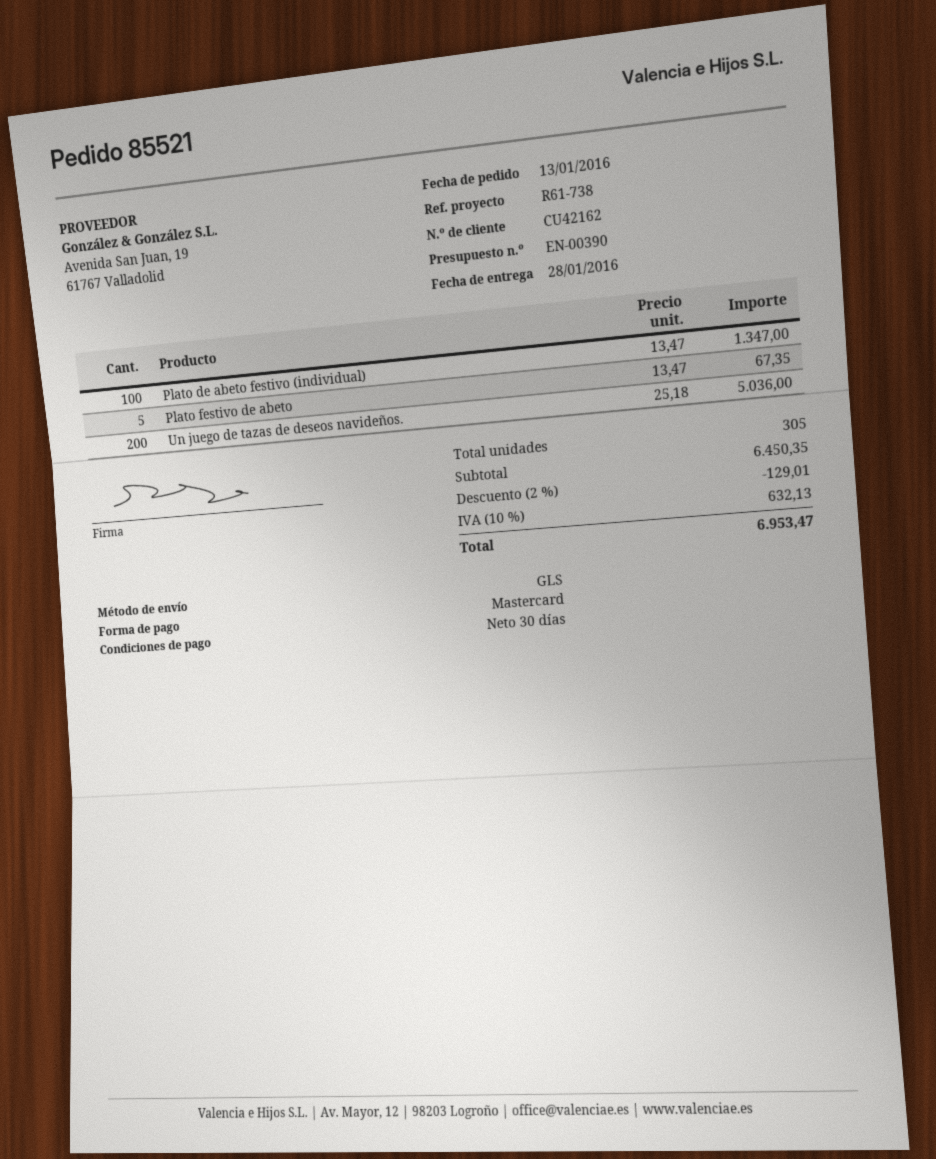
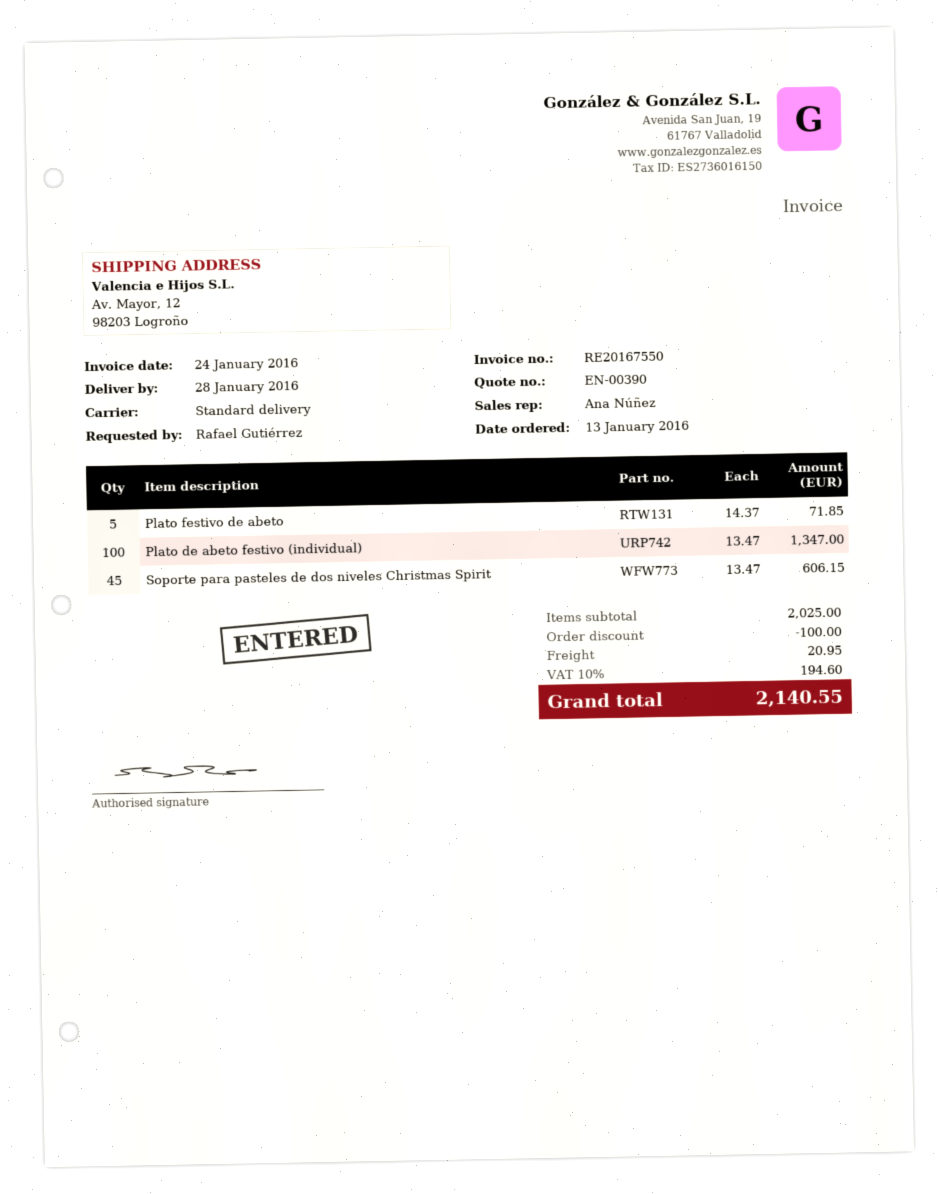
shipping method: GLS -> standard
Plato festivo de abeto: 5 x 13.47 = 67.35 -> 5 x 14.37 = 71.85
Un juego de tazas de deseos navideños.: 200 x 25.18 = 5036.00 -> none
Soporte para pasteles de dos niveles Christmas Spirit: none -> 45 x 13.47 = 606.15
subtotal: 6450.35 -> 2025.00
discount: 129.01 -> 100.00
shipping: none -> 20.95
tax: 10% = 632.13 -> 10% = 194.60
total: 6953.47 -> 2140.55

